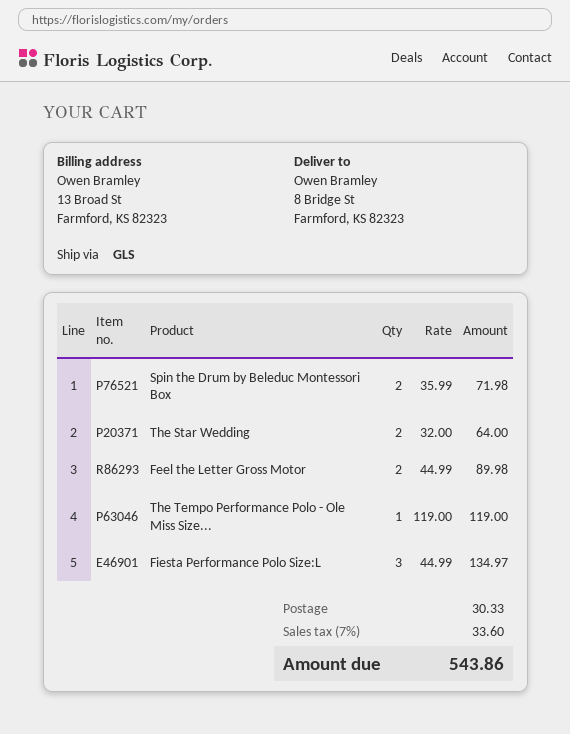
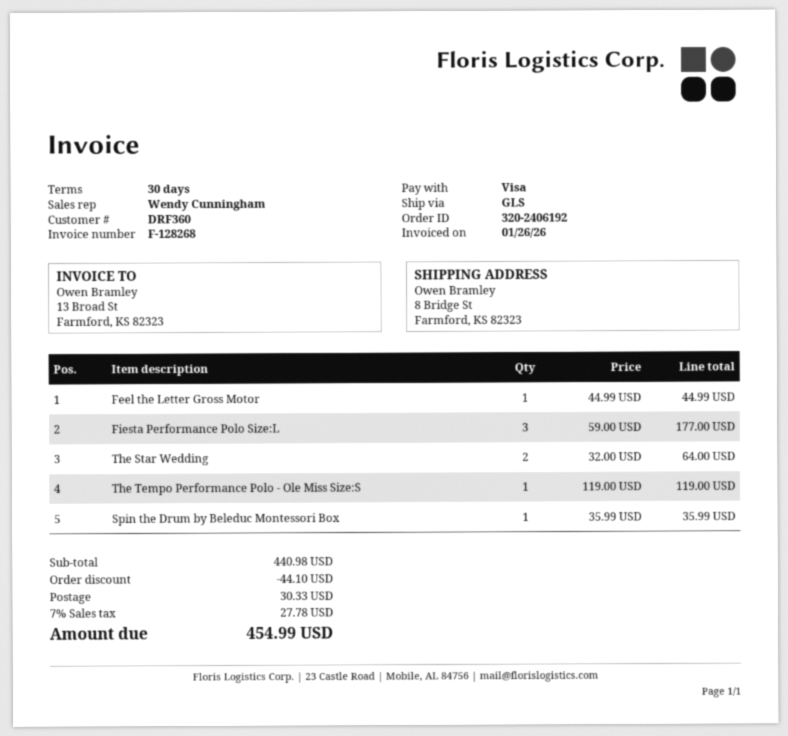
Spin the Drum by Beleduc Montessori Box: 2 x 35.99 = 71.98 -> 1 x 35.99 = 35.99
Feel the Letter Gross Motor: 2 x 44.99 = 89.98 -> 1 x 44.99 = 44.99
Fiesta Performance Polo Size:L: 3 x 44.99 = 134.97 -> 3 x 59.00 = 177.00
discount: none -> 44.10
tax: 7% = 33.60 -> 7% = 27.78
total: 543.86 -> 454.99

